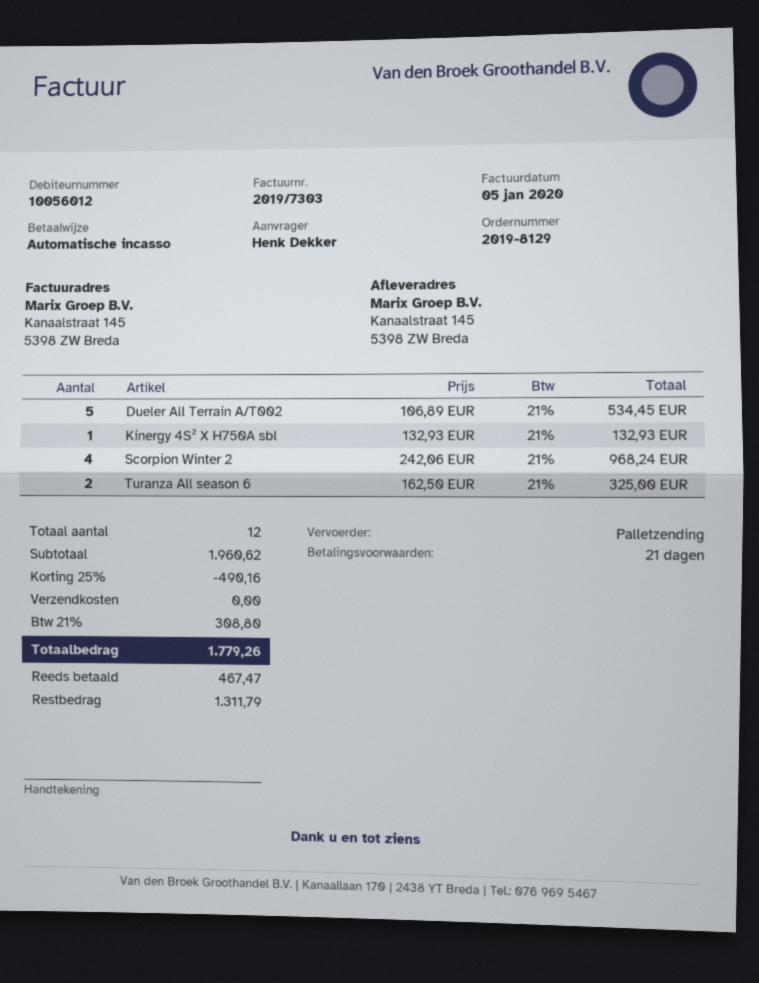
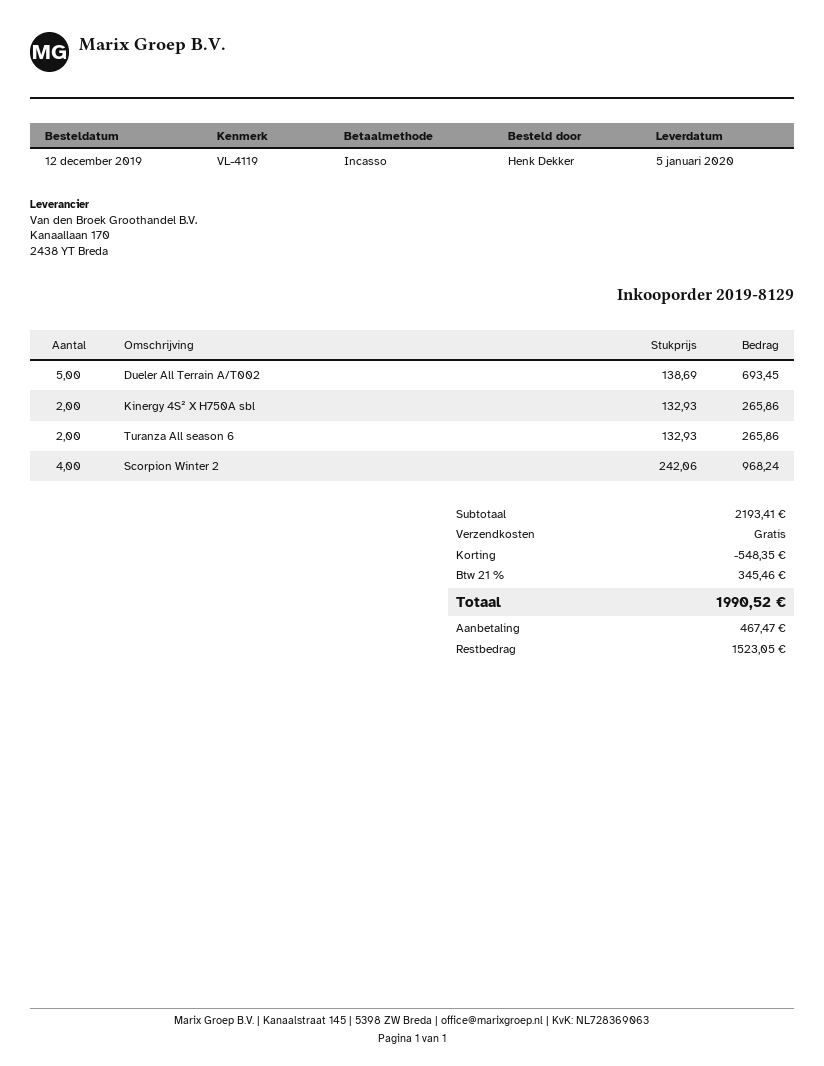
Dueler All Terrain A/T002: 5 x 106.89 = 534.45 -> 5 x 138.69 = 693.45
Kinergy 4S² X H750A sbl: 1 x 132.93 = 132.93 -> 2 x 132.93 = 265.86
Turanza All season 6: 2 x 162.50 = 325.00 -> 2 x 132.93 = 265.86
subtotal: 1960.62 -> 2193.41
discount: 490.16 -> 548.35
tax: 21% = 308.80 -> 21% = 345.46
total: 1779.26 -> 1990.52
balance: 1311.79 -> 1523.05

